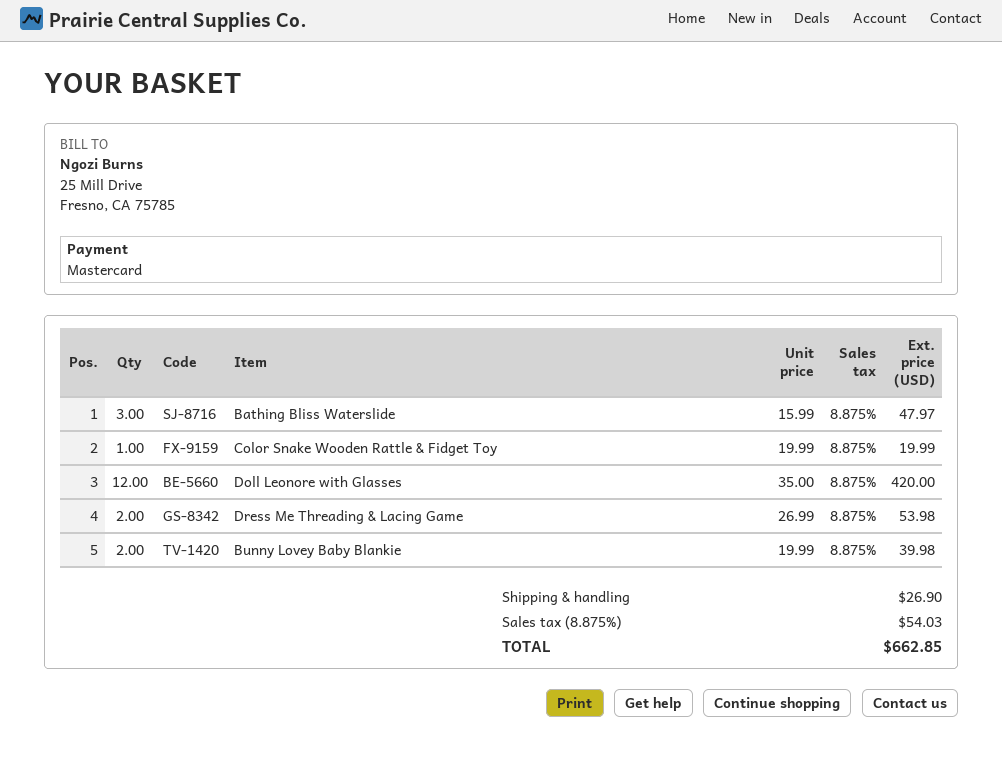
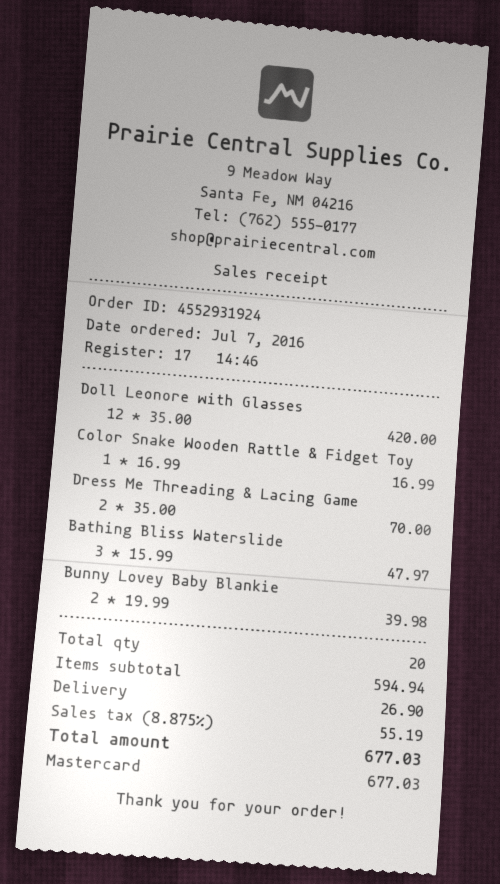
Color Snake Wooden Rattle & Fidget Toy: 1 x 19.99 = 19.99 -> 1 x 16.99 = 16.99
Dress Me Threading & Lacing Game: 2 x 26.99 = 53.98 -> 2 x 35.00 = 70.00
tax: 8.875% = 54.03 -> 8.875% = 55.19
total: 662.85 -> 677.03

